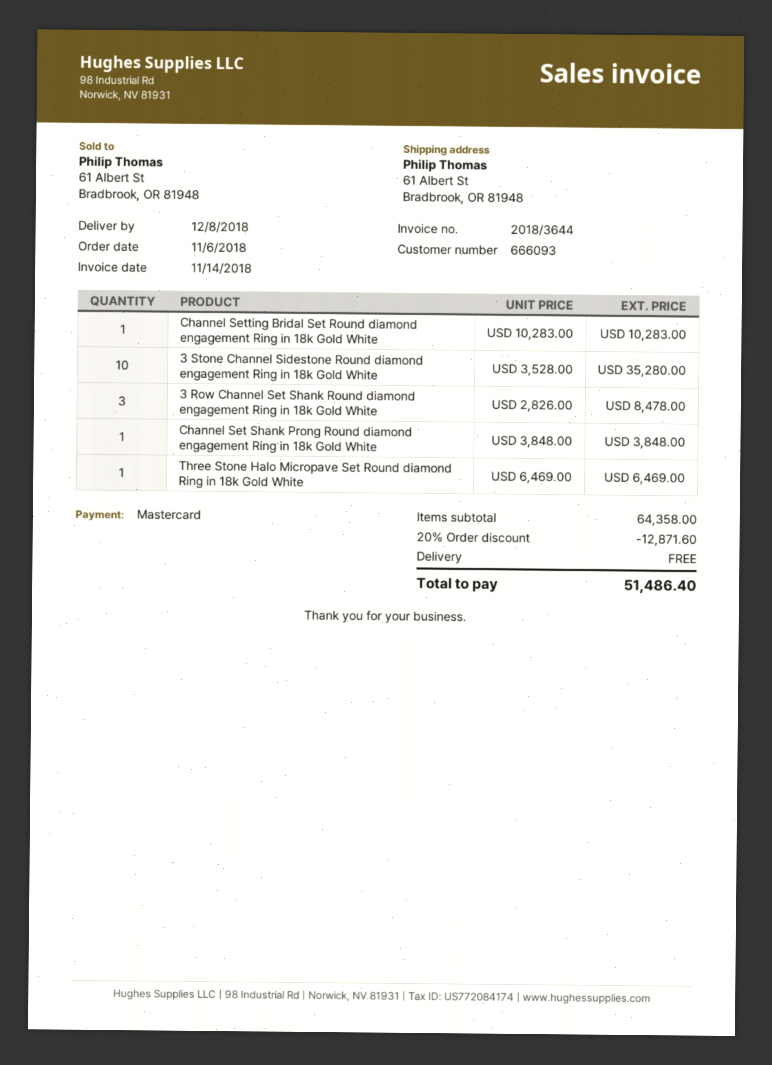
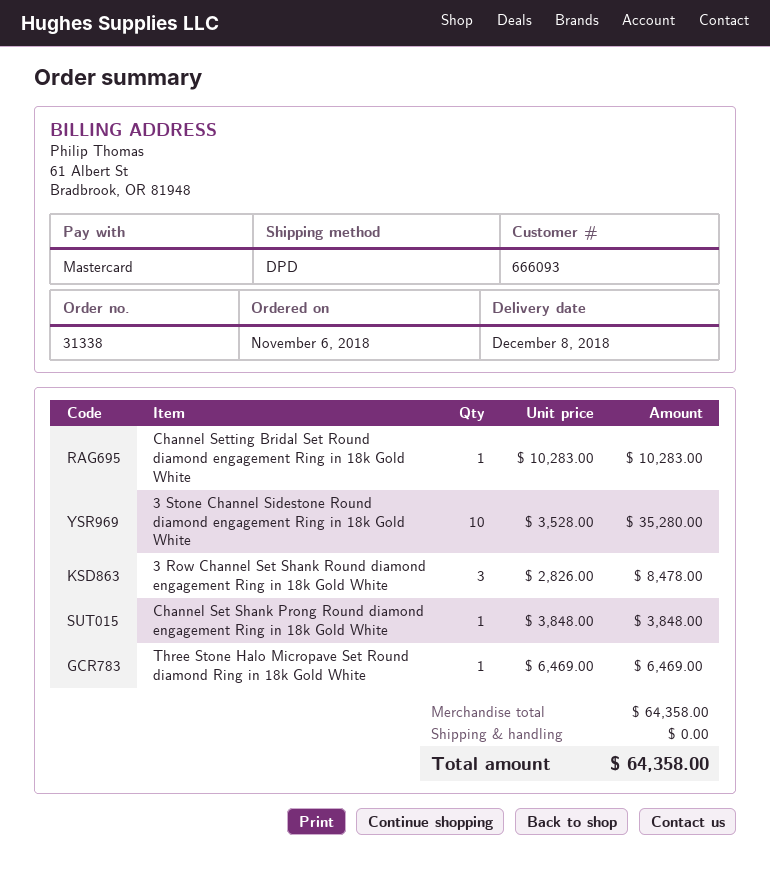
discount: 20% = 12871.60 -> none
total: 51486.40 -> 64358.00

